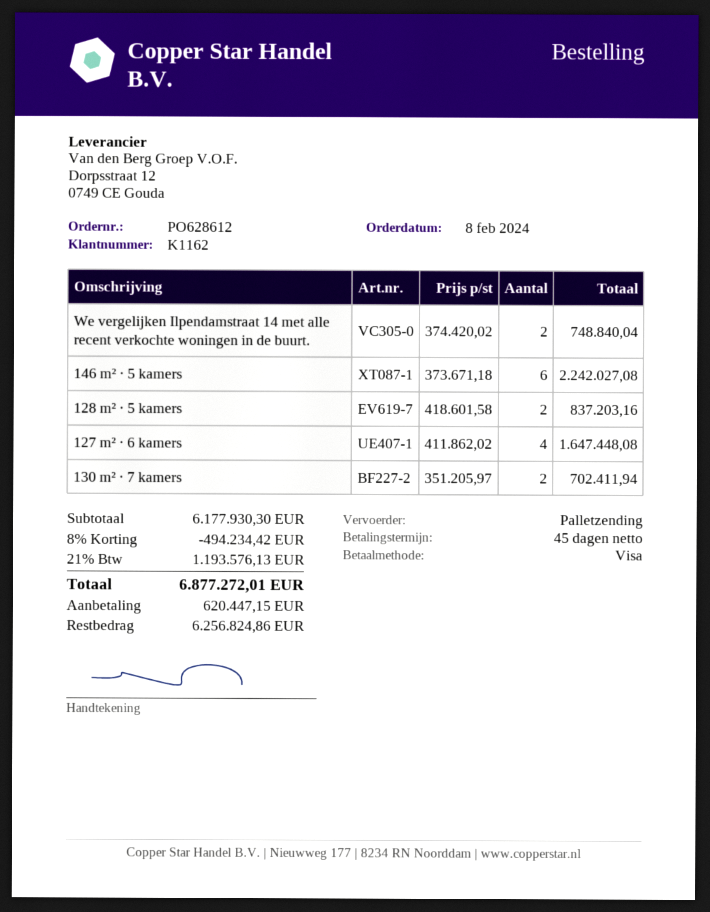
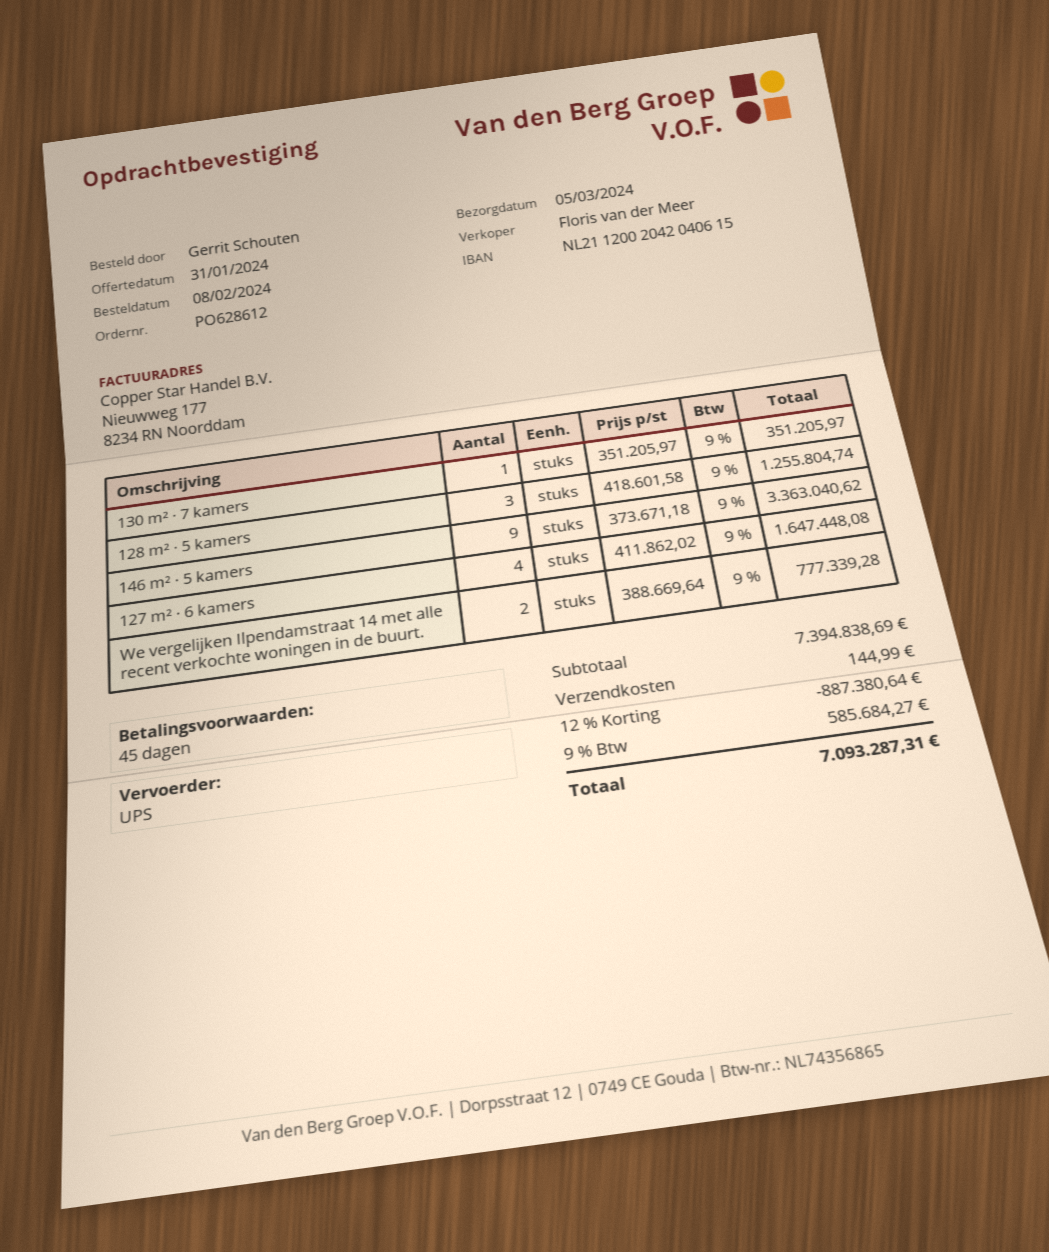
shipping method: pallet freight -> UPS
We vergelijken Ilpendamstraat 14 met alle recent verkochte woningen in de buurt.: 2 x 374420.02 = 748840.04 -> 2 x 388669.64 = 777339.28
146 m² · 5 kamers: 6 x 373671.18 = 2242027.08 -> 9 x 373671.18 = 3363040.62
128 m² · 5 kamers: 2 x 418601.58 = 837203.16 -> 3 x 418601.58 = 1255804.74
130 m² · 7 kamers: 2 x 351205.97 = 702411.94 -> 1 x 351205.97 = 351205.97
subtotal: 6177930.30 -> 7394838.69
discount: 8% = 494234.42 -> 12% = 887380.64
shipping: none -> 144.99
tax: 21% = 1193576.13 -> 9% = 585684.27
total: 6877272.01 -> 7093287.31

